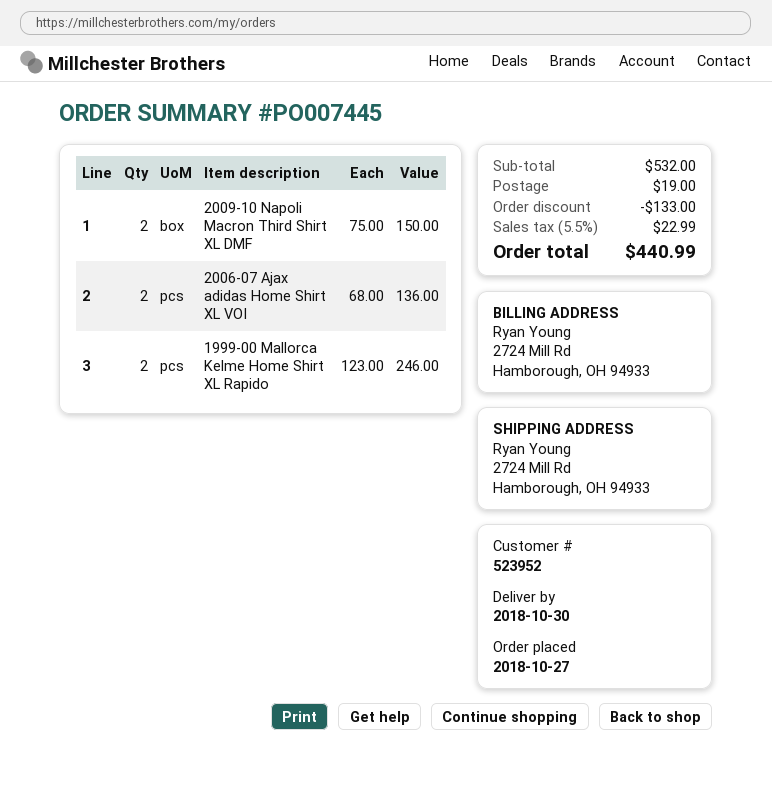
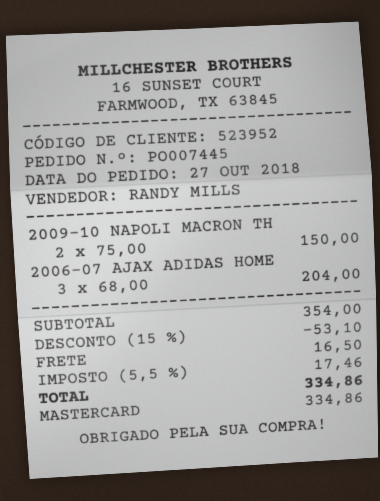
2006-07 Ajax adidas Home Shirt XL VOI: 2 x 68.00 = 136.00 -> 3 x 68.00 = 204.00
1999-00 Mallorca Kelme Home Shirt XL Rapido: 2 x 123.00 = 246.00 -> none
subtotal: 532.00 -> 354.00
discount: 133.00 -> 53.10
shipping: 19.00 -> 16.50
tax: 5.5% = 22.99 -> 5.5% = 17.46
total: 440.99 -> 334.86

